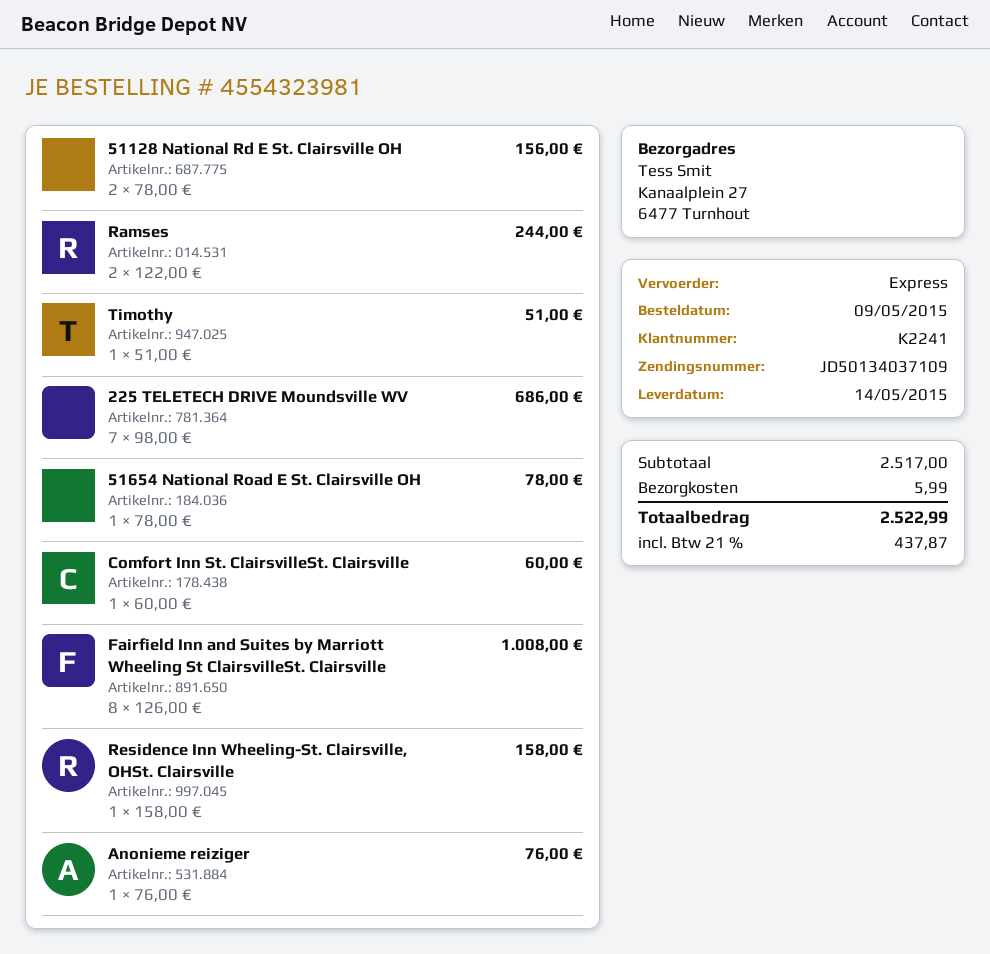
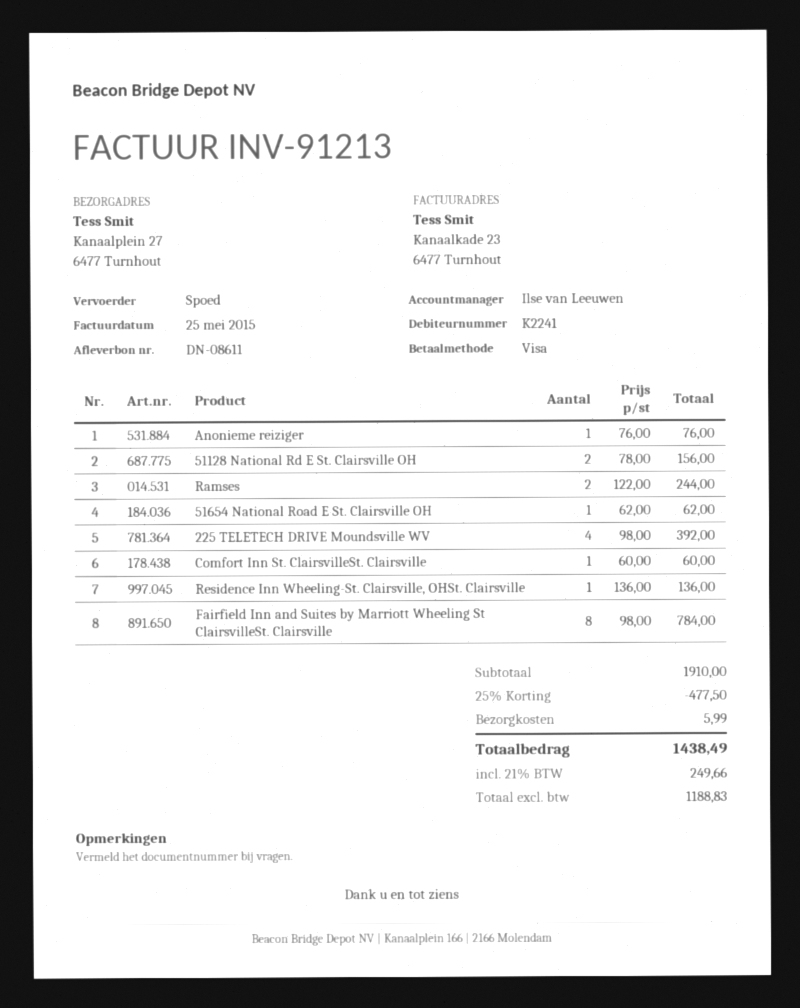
Timothy: 1 x 51.00 = 51.00 -> none
225 TELETECH DRIVE Moundsville WV: 7 x 98.00 = 686.00 -> 4 x 98.00 = 392.00
51654 National Road E St. Clairsville OH: 1 x 78.00 = 78.00 -> 1 x 62.00 = 62.00
Fairfield Inn and Suites by Marriott Wheeling St ClairsvilleSt. Clairsville: 8 x 126.00 = 1008.00 -> 8 x 98.00 = 784.00
Residence Inn Wheeling-St. Clairsville, OHSt. Clairsville: 1 x 158.00 = 158.00 -> 1 x 136.00 = 136.00
subtotal: 2517.00 -> 1910.00
discount: none -> 25% = 477.50
tax: 21% = 437.87 -> 21% = 249.66
total: 2522.99 -> 1438.49

